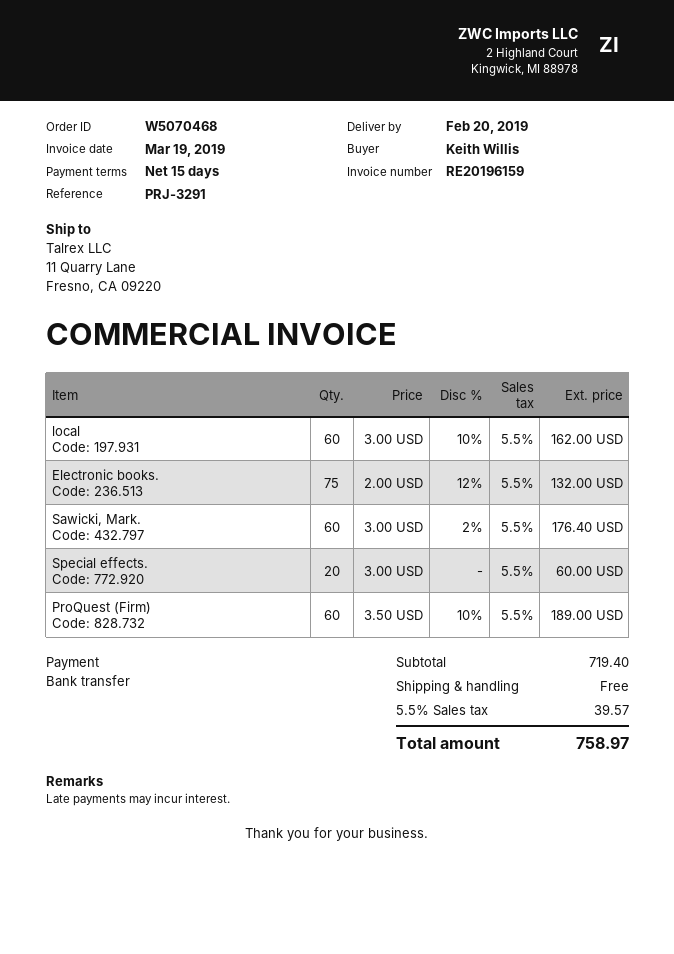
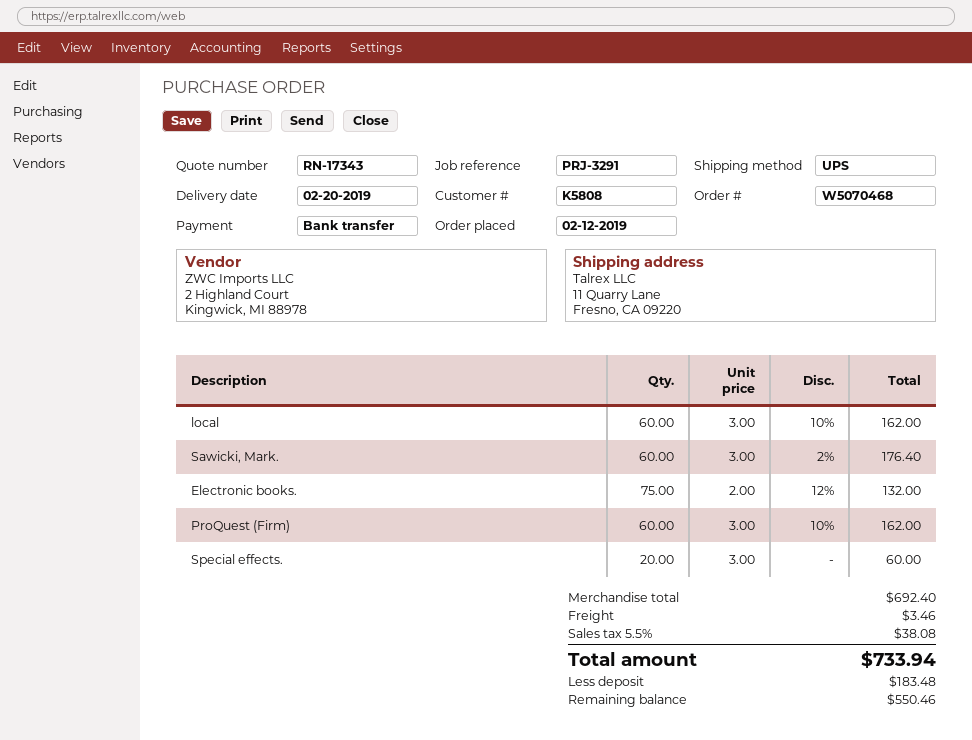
ProQuest (Firm): 60 x 3.50 - 10% = 189.00 -> 60 x 3.00 - 10% = 162.00
subtotal: 719.40 -> 692.40
shipping: 0.00 -> 3.46
tax: 5.5% = 39.57 -> 5.5% = 38.08
total: 758.97 -> 733.94

